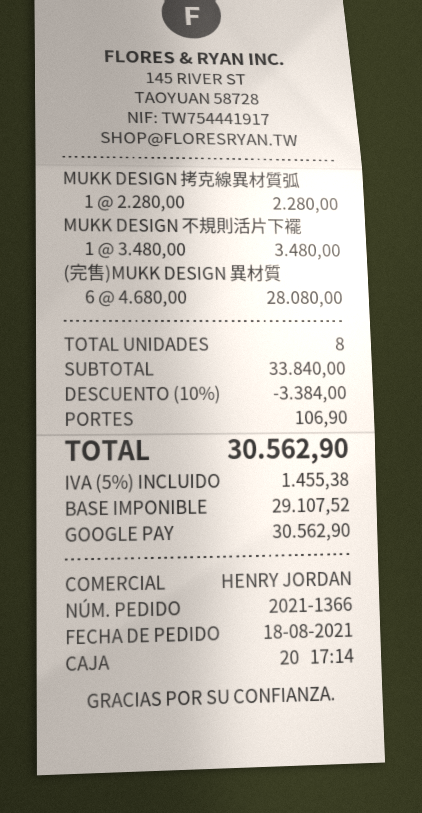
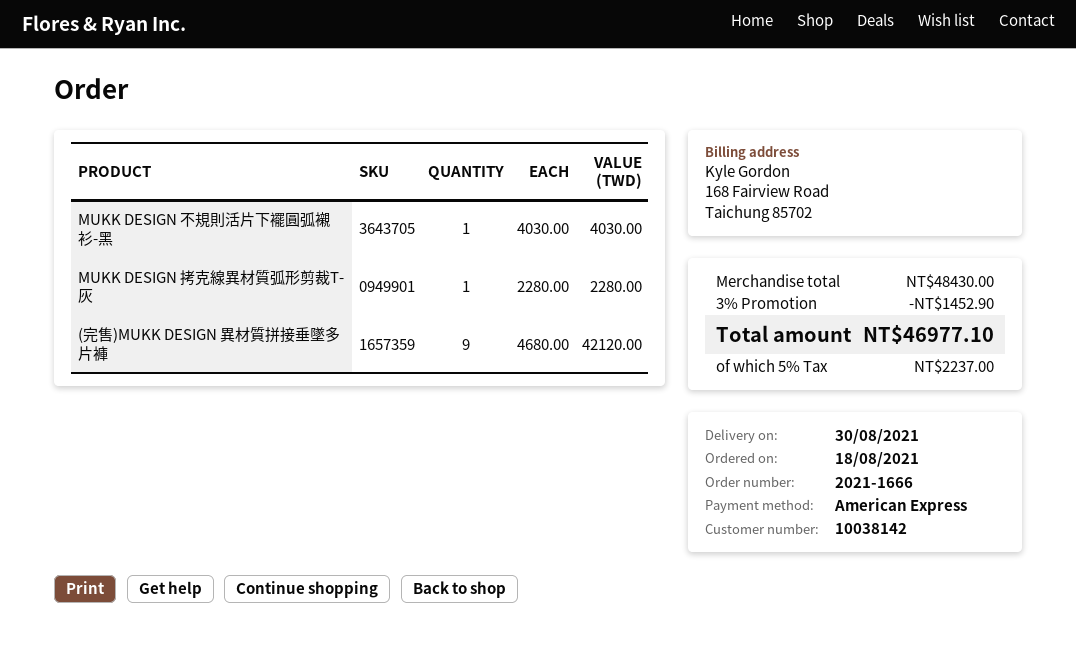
order number: 2021-1366 -> 2021-1666
payment method: Google Pay -> American Express
MUKK DESIGN 不規則活片下襬: 1 x 3480.00 = 3480.00 -> 1 x 4030.00 = 4030.00
(完售)MUKK DESIGN 異材質: 6 x 4680.00 = 28080.00 -> 9 x 4680.00 = 42120.00
subtotal: 33840.00 -> 48430.00
discount: 10% = 3384.00 -> 3% = 1452.90
shipping: 106.90 -> none
tax: 5% = 1455.38 -> 5% = 2237.00
total: 30562.90 -> 46977.10

